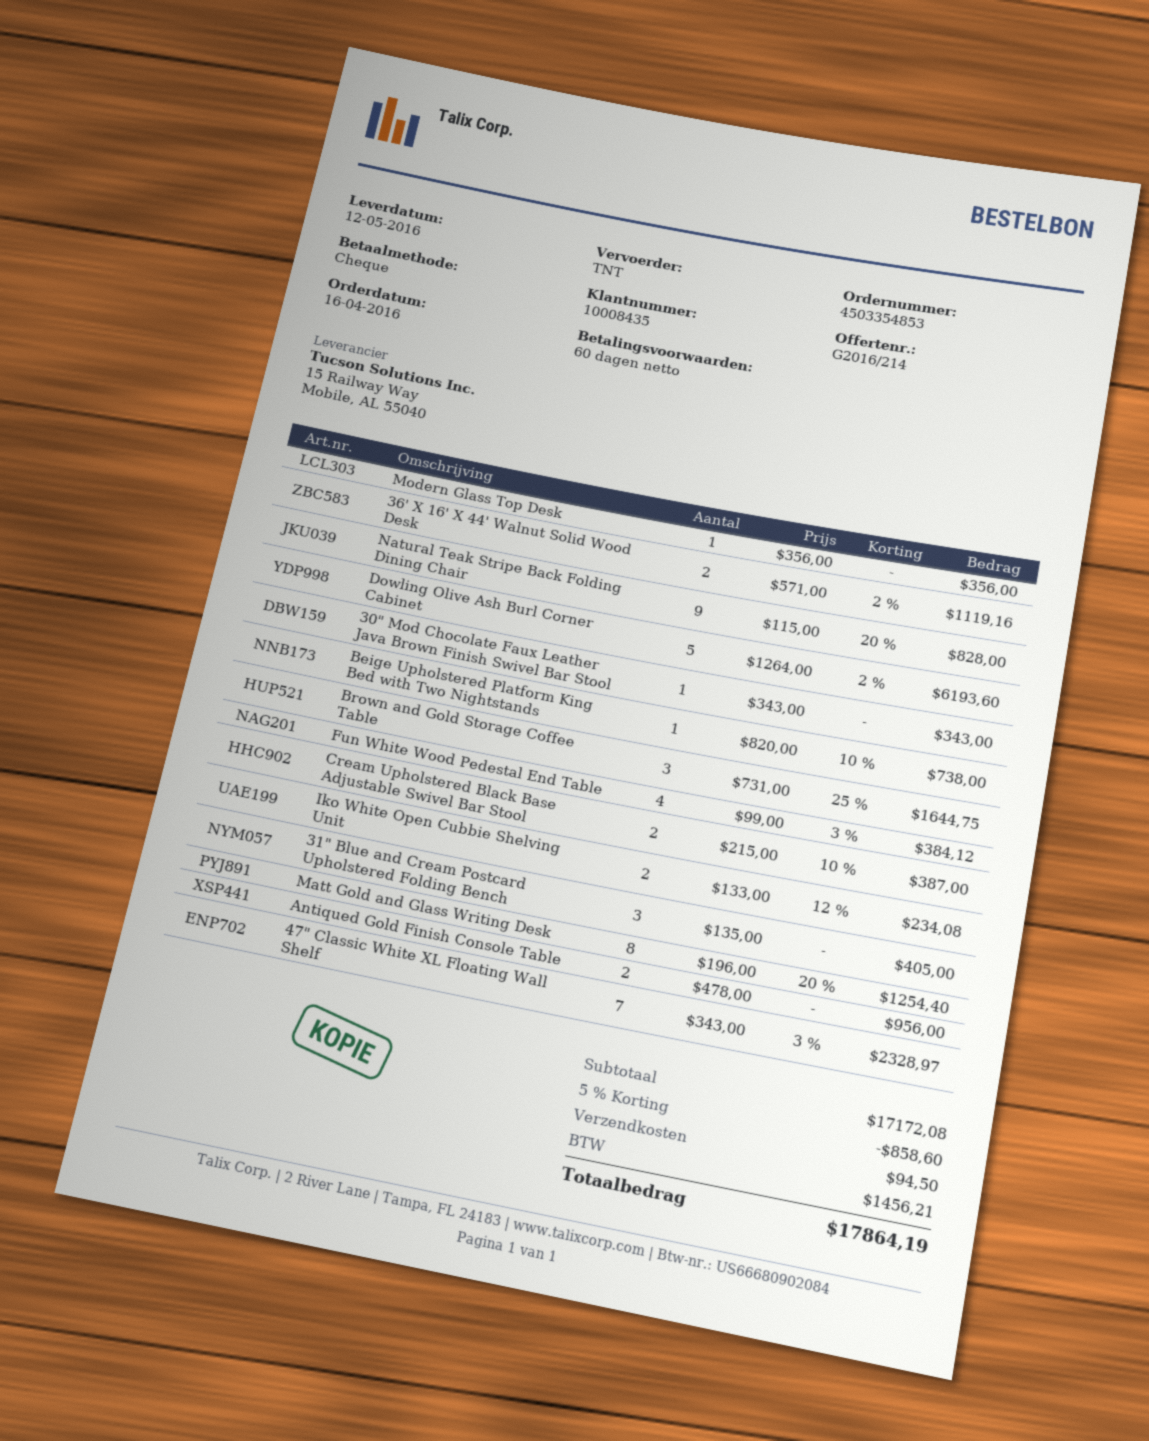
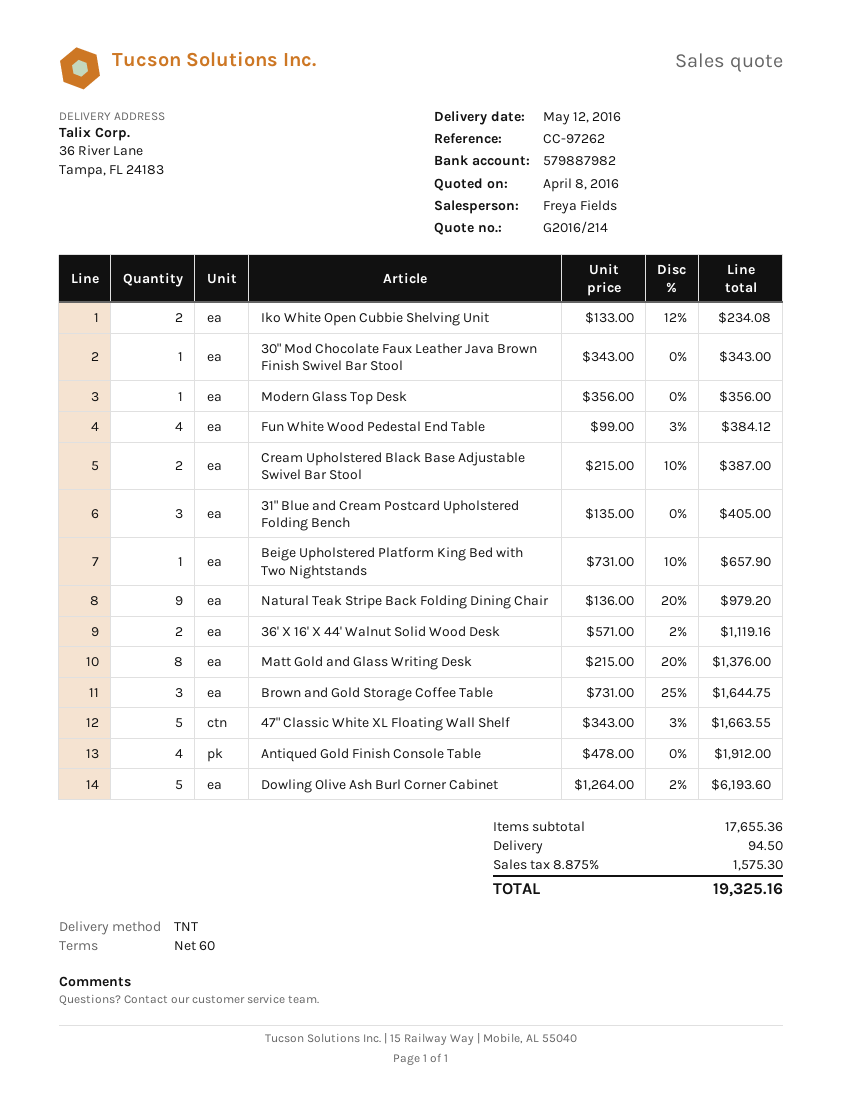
Natural Teak Stripe Back Folding Dining Chair: 9 x 115.00 - 20% = 828.00 -> 9 x 136.00 - 20% = 979.20
Beige Upholstered Platform King Bed with Two Nightstands: 1 x 820.00 - 10% = 738.00 -> 1 x 731.00 - 10% = 657.90
Matt Gold and Glass Writing Desk: 8 x 196.00 - 20% = 1254.40 -> 8 x 215.00 - 20% = 1376.00
Antiqued Gold Finish Console Table: 2 x 478.00 = 956.00 -> 4 x 478.00 = 1912.00
47" Classic White XL Floating Wall Shelf: 7 x 343.00 - 3% = 2328.97 -> 5 x 343.00 - 3% = 1663.55
subtotal: 17172.08 -> 17655.36
discount: 5% = 858.60 -> none
tax: 1456.21 -> 1575.30
total: 17864.19 -> 19325.16

